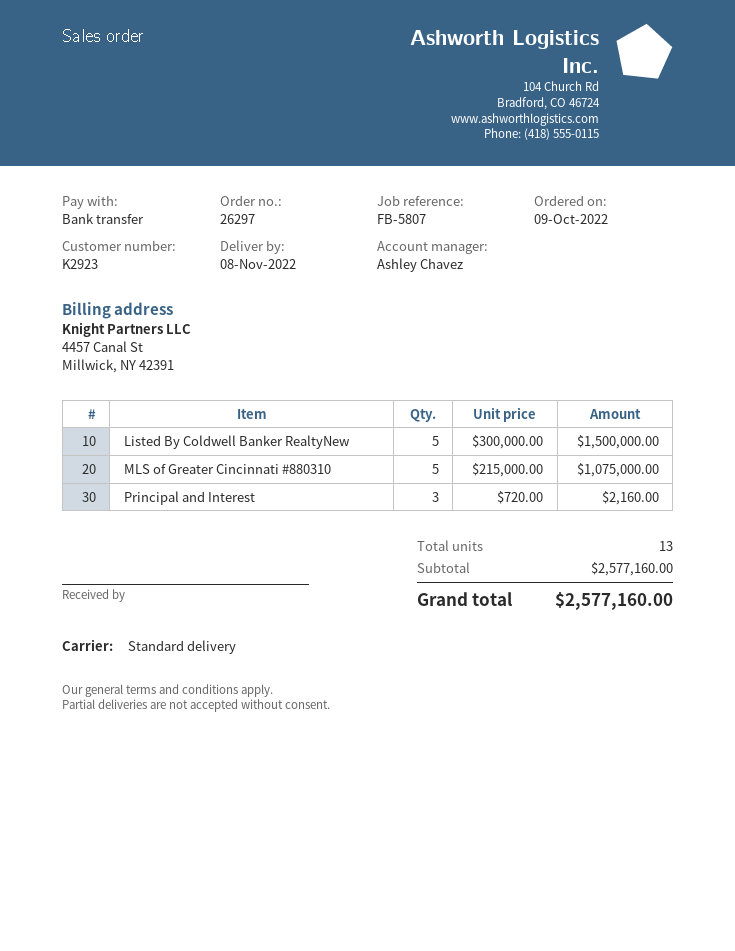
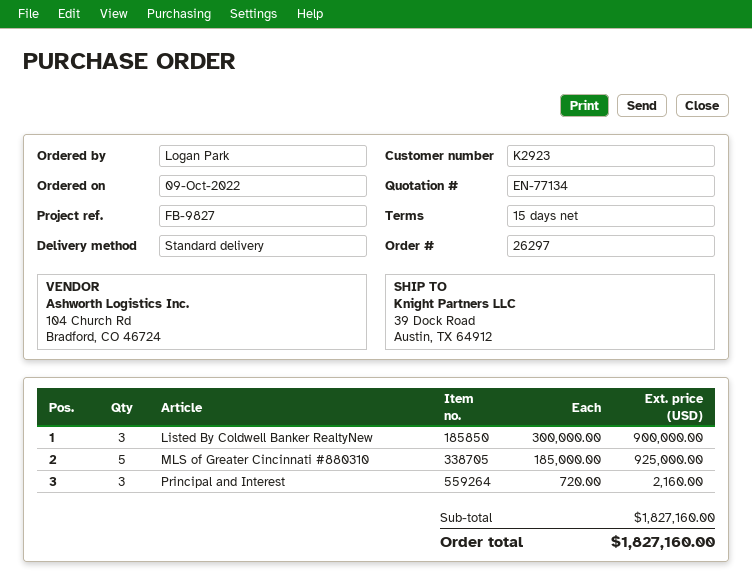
reference: FB-5807 -> FB-9827
Listed By Coldwell Banker RealtyNew: 5 x 300000.00 = 1500000.00 -> 3 x 300000.00 = 900000.00
MLS of Greater Cincinnati #880310: 5 x 215000.00 = 1075000.00 -> 5 x 185000.00 = 925000.00
subtotal: 2577160.00 -> 1827160.00
total: 2577160.00 -> 1827160.00

